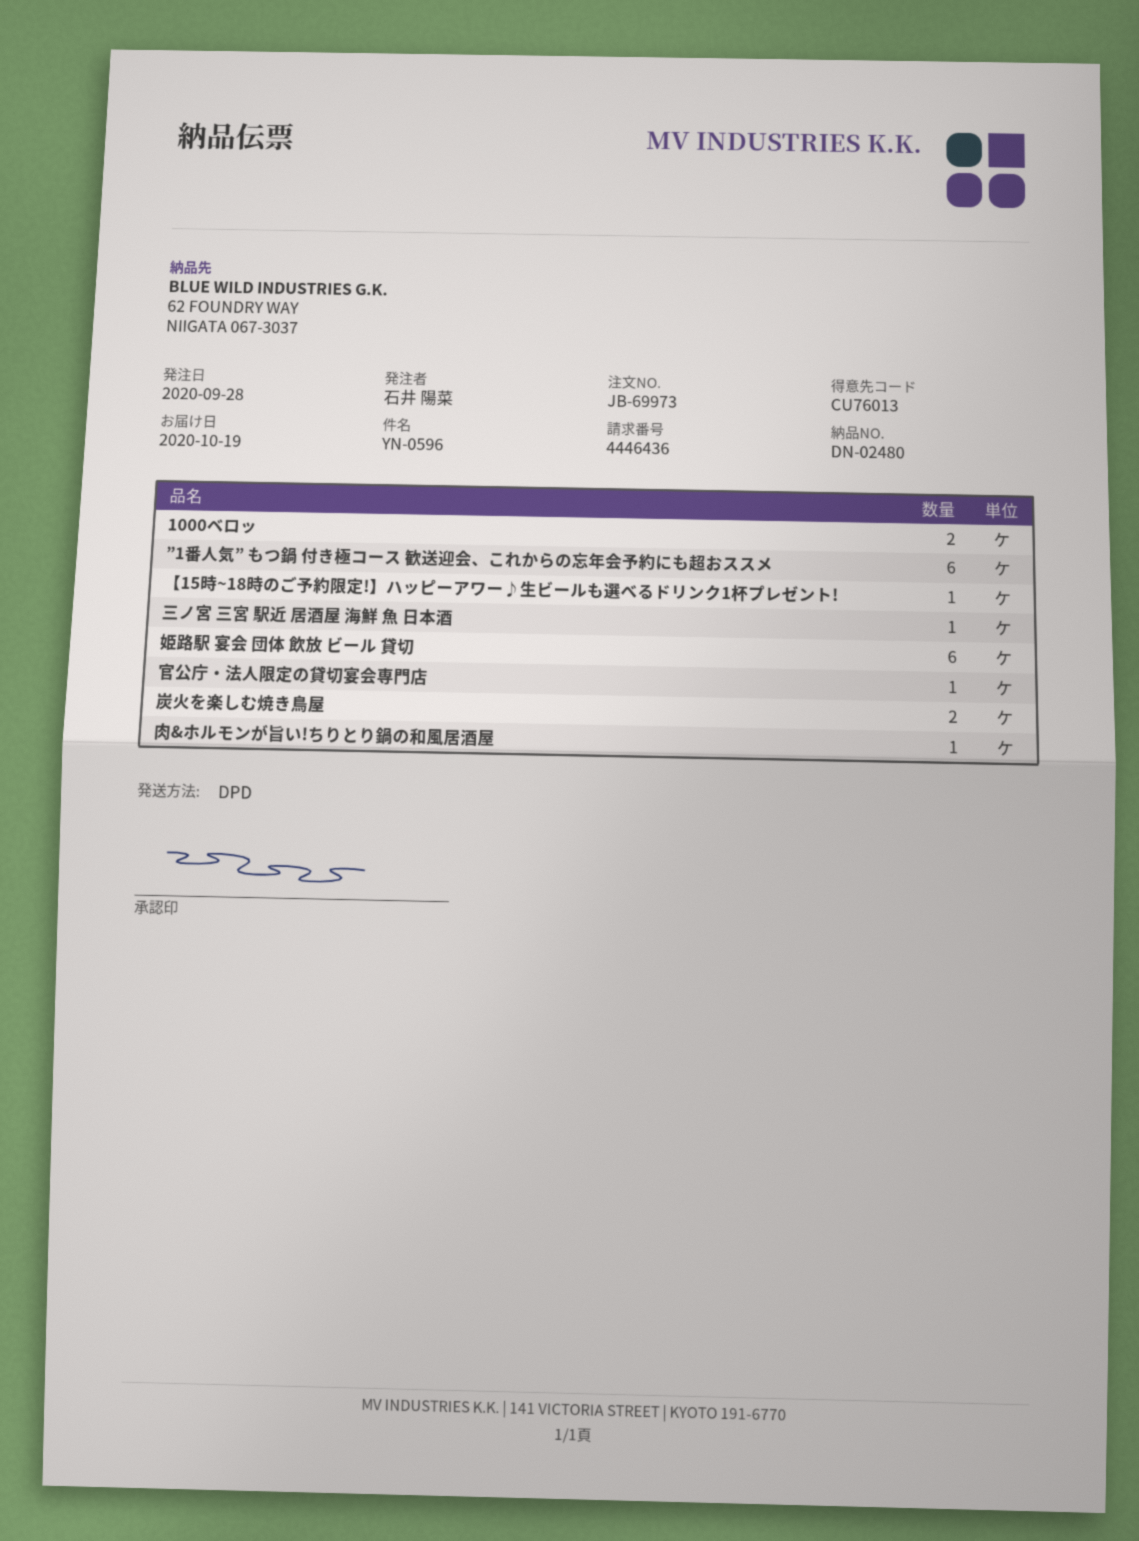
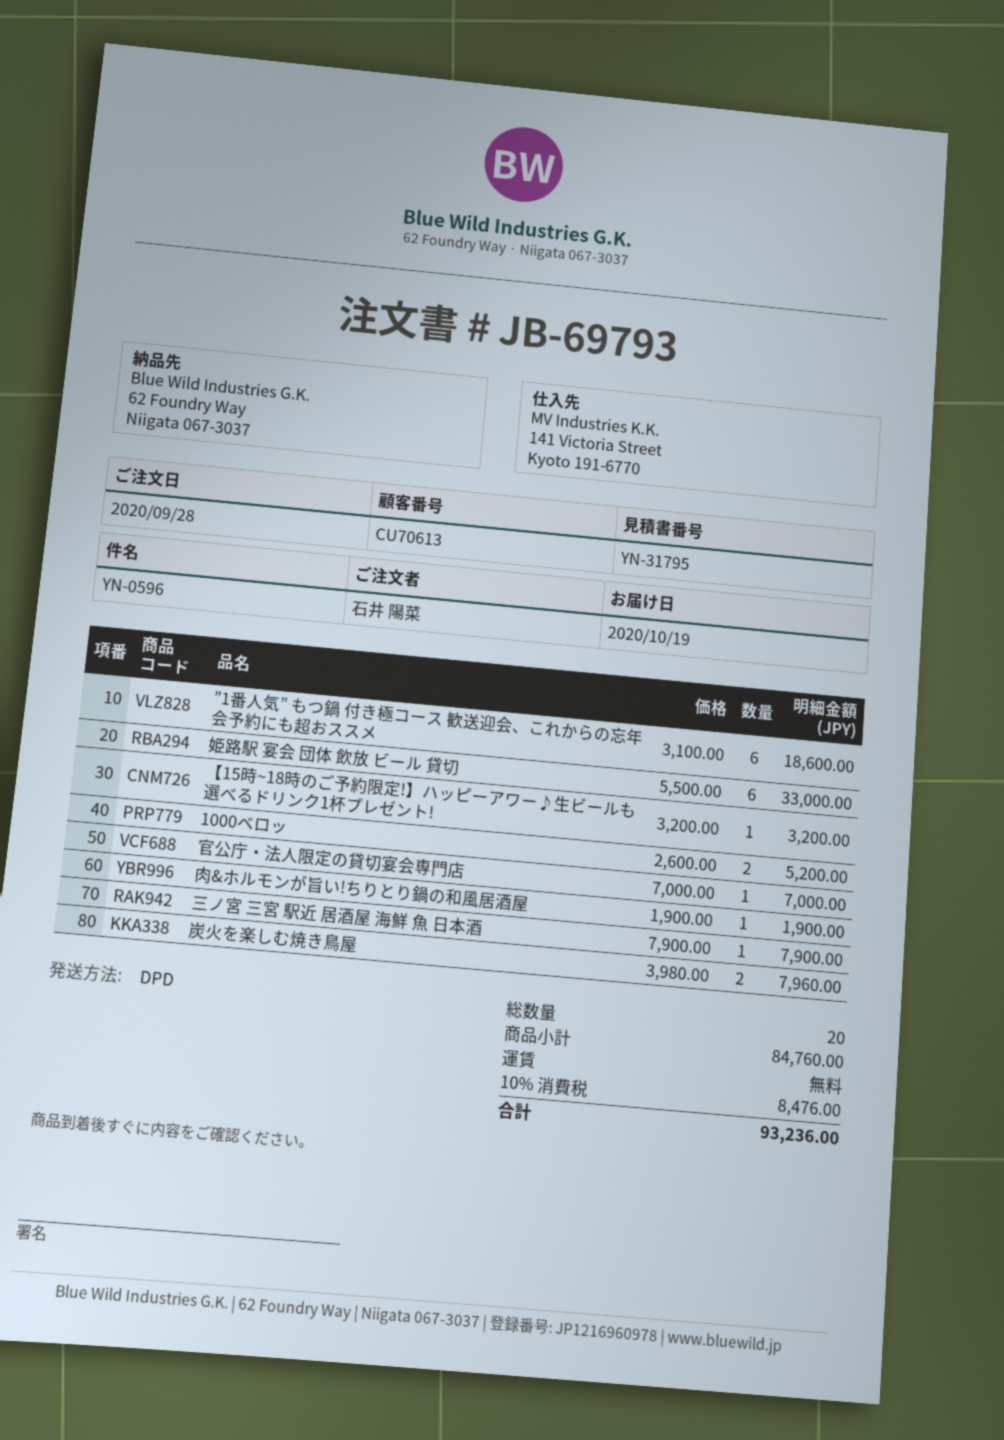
order number: JB-69973 -> JB-69793
customer number: CU76013 -> CU70613

